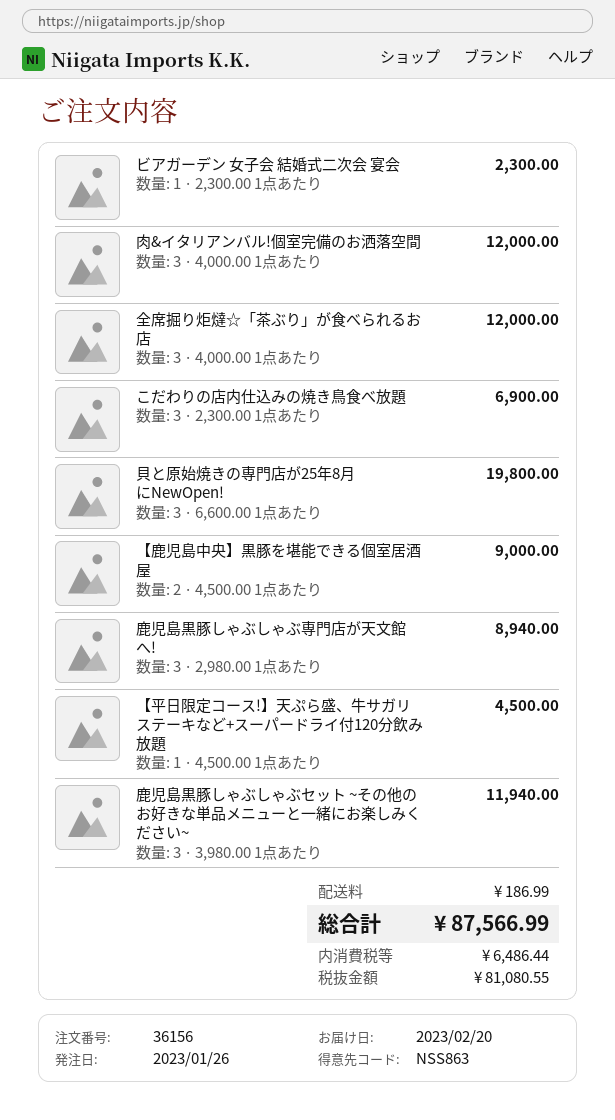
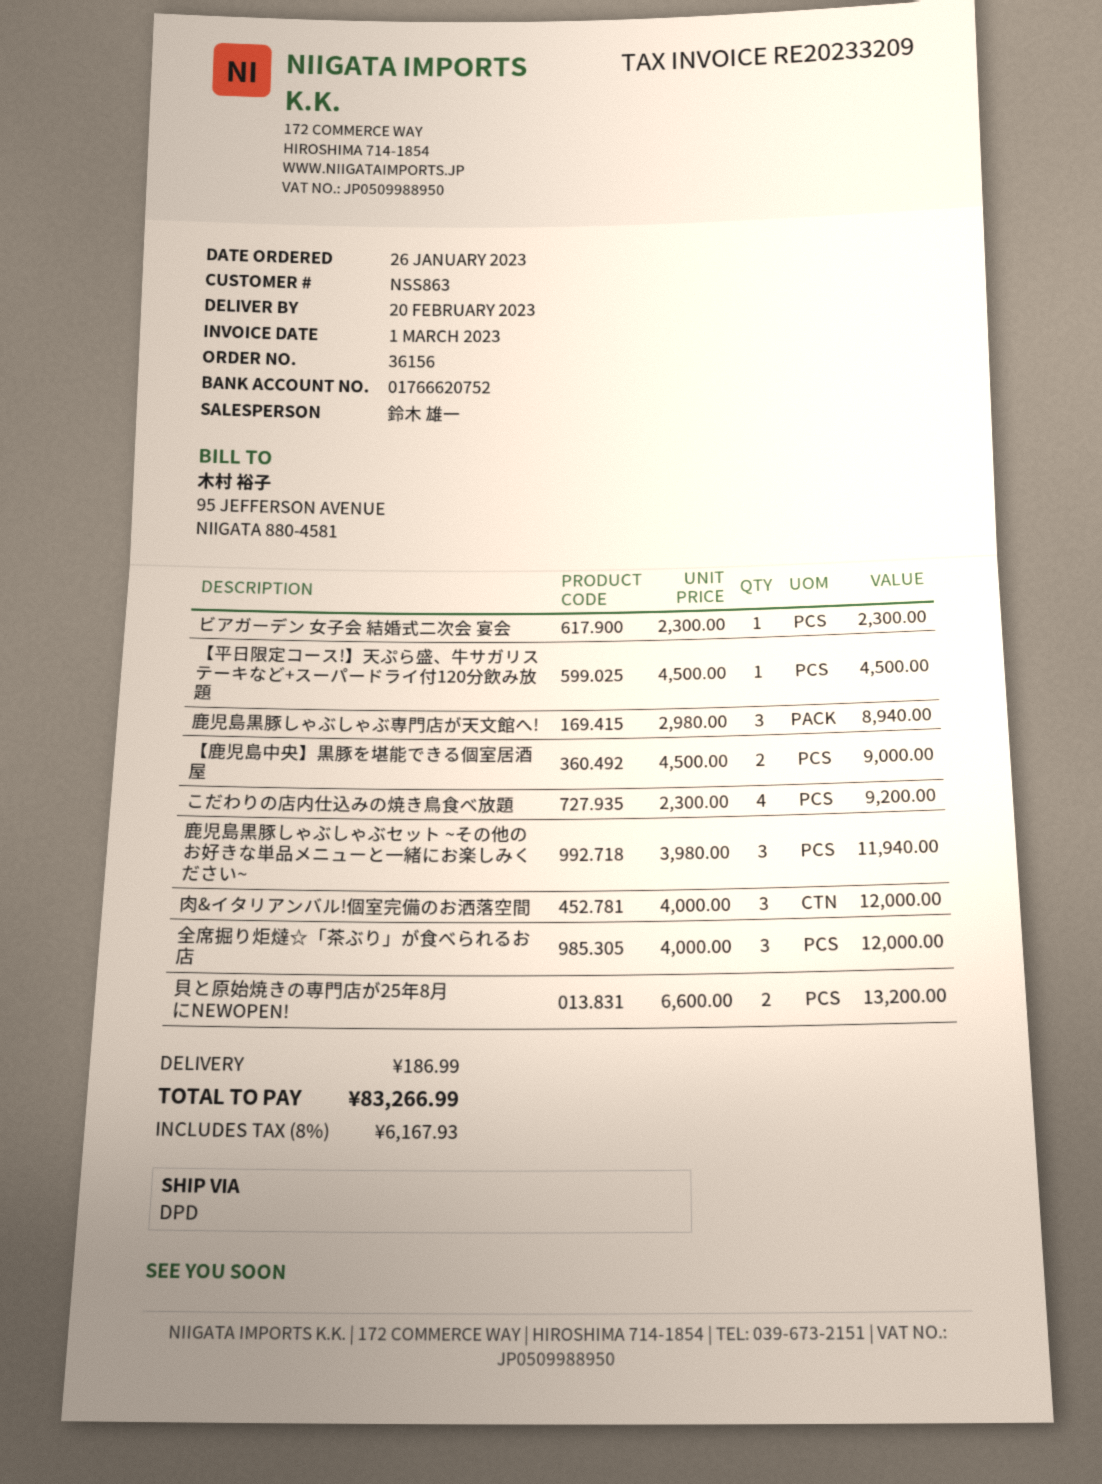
こだわりの店内仕込みの焼き鳥食べ放題: 3 x 2300.00 = 6900.00 -> 4 x 2300.00 = 9200.00
貝と原始焼きの専門店が25年8月にNewOpen!: 3 x 6600.00 = 19800.00 -> 2 x 6600.00 = 13200.00
tax: 6486.44 -> 6167.93
total: 87566.99 -> 83266.99

